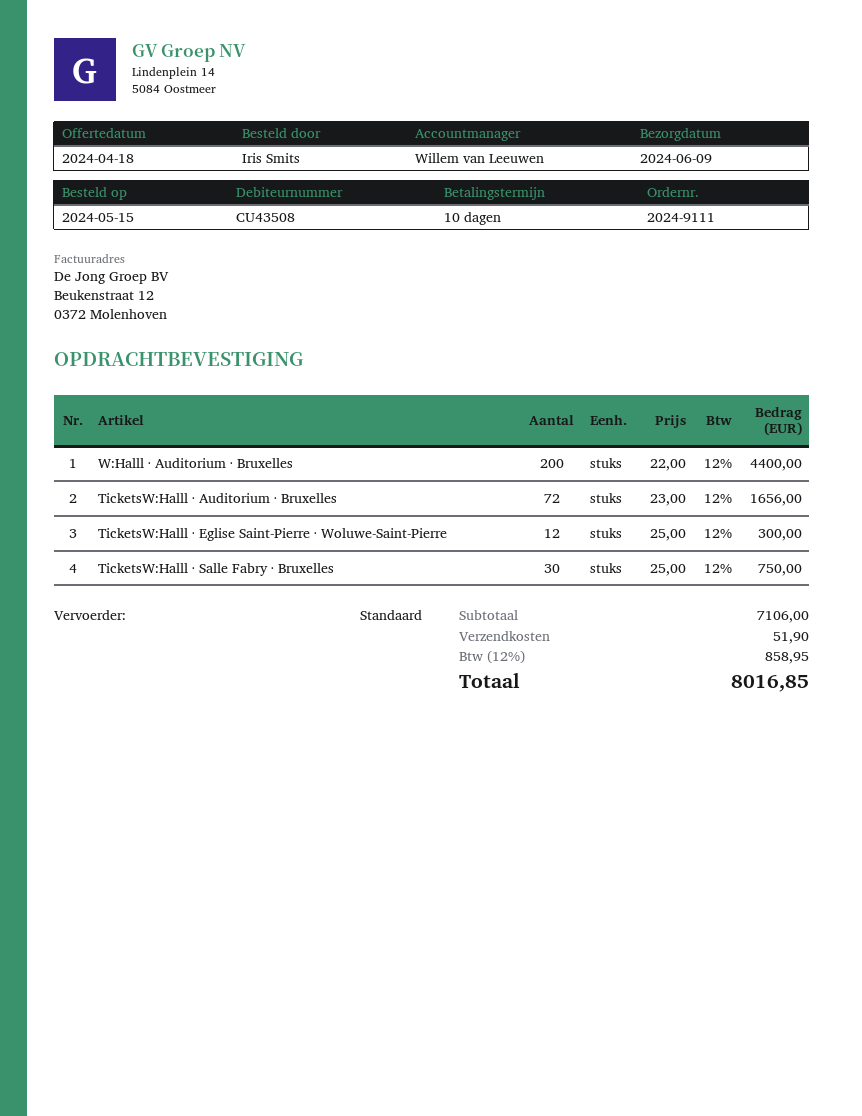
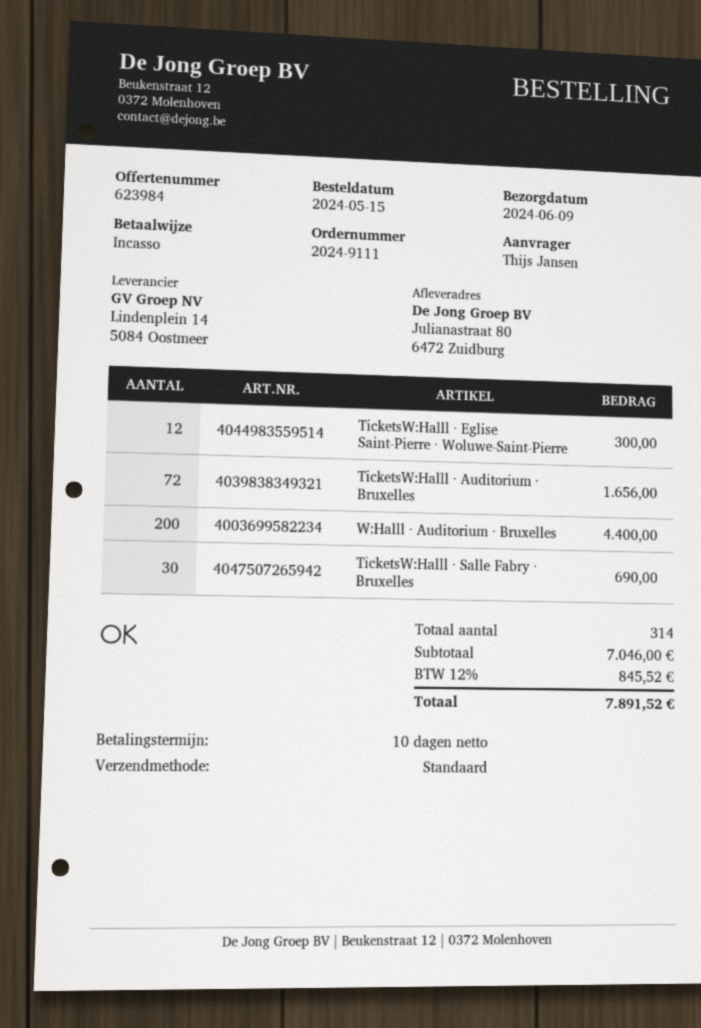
ordered by: Iris Smits -> Thijs Jansen
TicketsW:Halll · Salle Fabry · Bruxelles: 30 for 750.00 -> 30 for 690.00
subtotal: 7106.00 -> 7046.00
shipping: 51.90 -> none
tax: 12% = 858.95 -> 12% = 845.52
total: 8016.85 -> 7891.52

